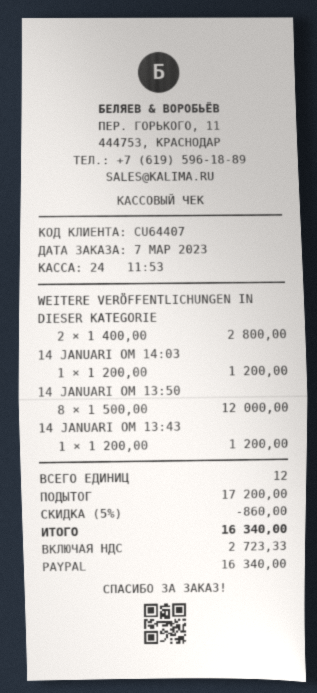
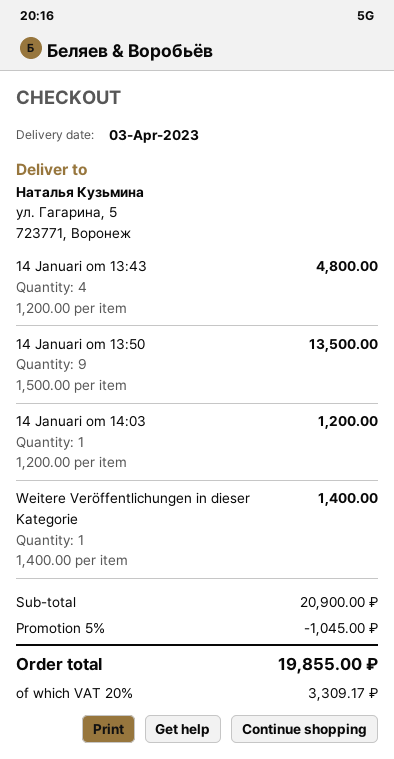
WEITERE VERÖFFENTLICHUNGEN IN DIESER KATEGORIE: 2 x 1400.00 = 2800.00 -> 1 x 1400.00 = 1400.00
14 JANUARI OM 13:50: 8 x 1500.00 = 12000.00 -> 9 x 1500.00 = 13500.00
14 JANUARI OM 13:43: 1 x 1200.00 = 1200.00 -> 4 x 1200.00 = 4800.00
subtotal: 17200.00 -> 20900.00
discount: 5% = 860.00 -> 5% = 1045.00
tax: 2723.33 -> 3309.17
total: 16340.00 -> 19855.00

